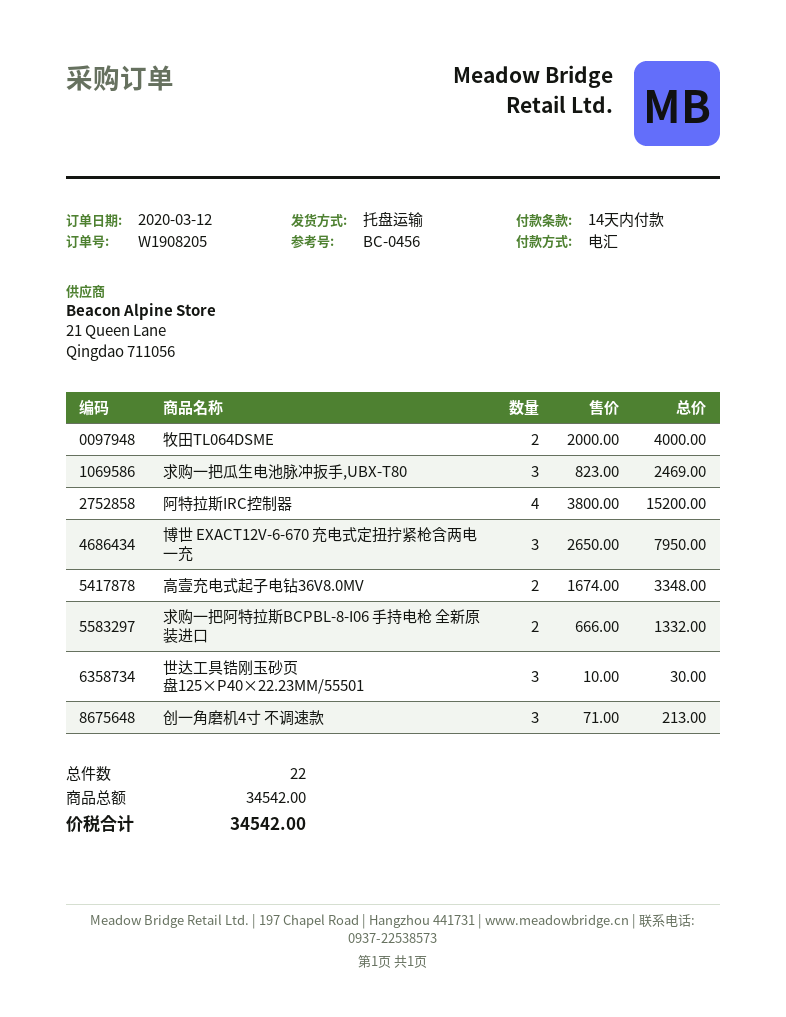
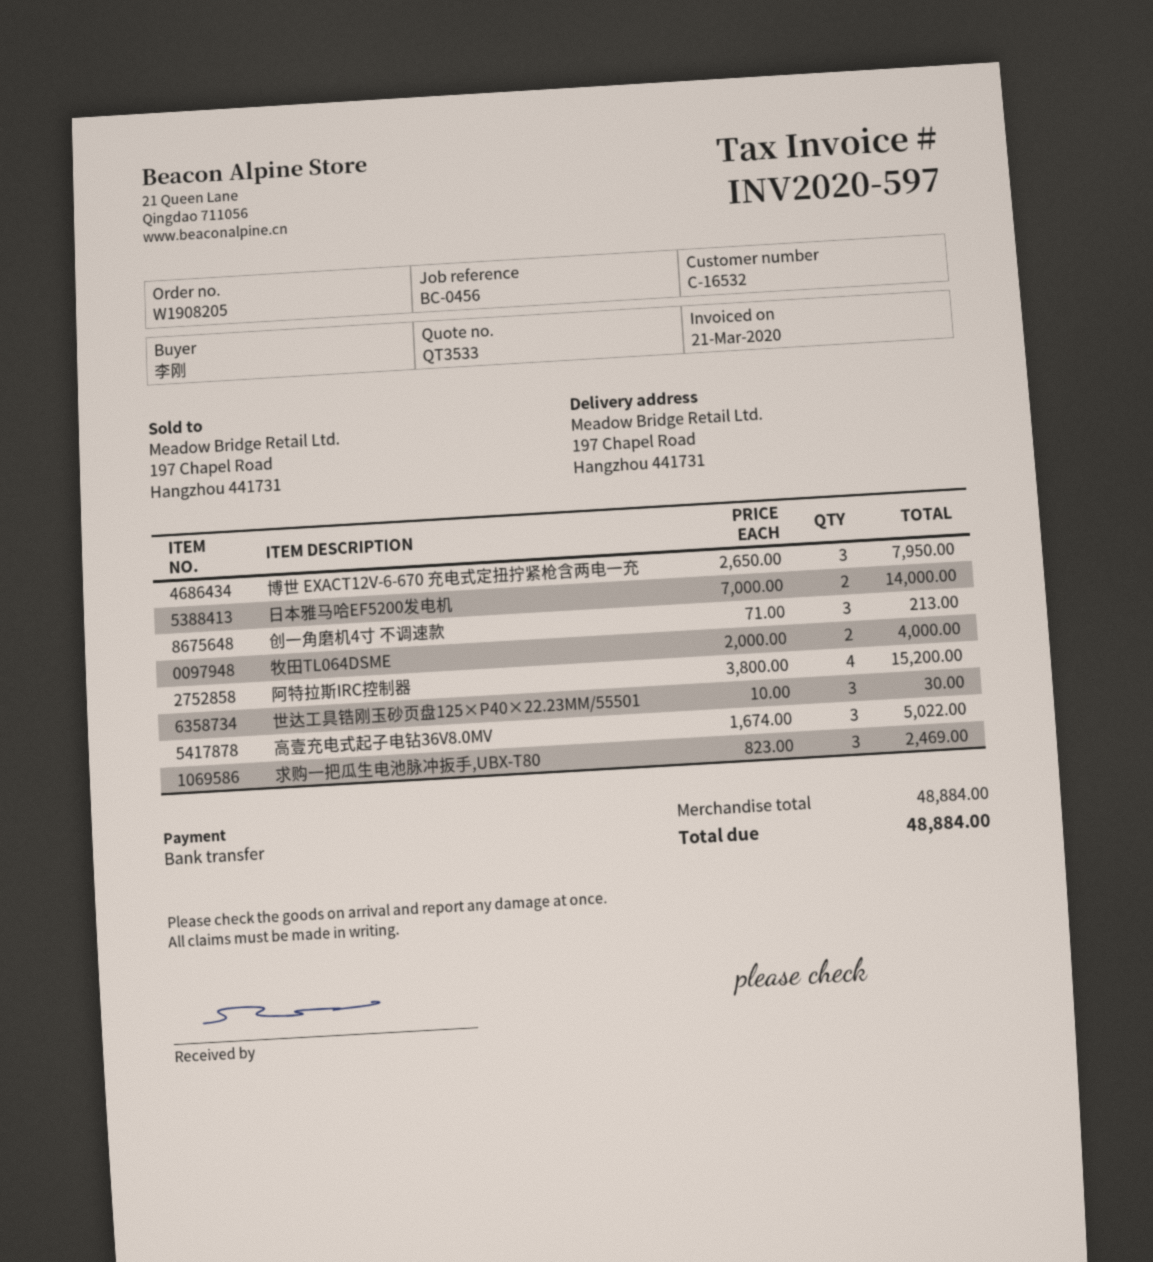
高壹充电式起子电钻36V8.0MV: 2 x 1674.00 = 3348.00 -> 3 x 1674.00 = 5022.00
求购一把阿特拉斯BCPBL-8-I06 手持电枪 全新原装进口: 2 x 666.00 = 1332.00 -> none
日本雅马哈EF5200发电机: none -> 2 x 7000.00 = 14000.00
subtotal: 34542.00 -> 48884.00
total: 34542.00 -> 48884.00

